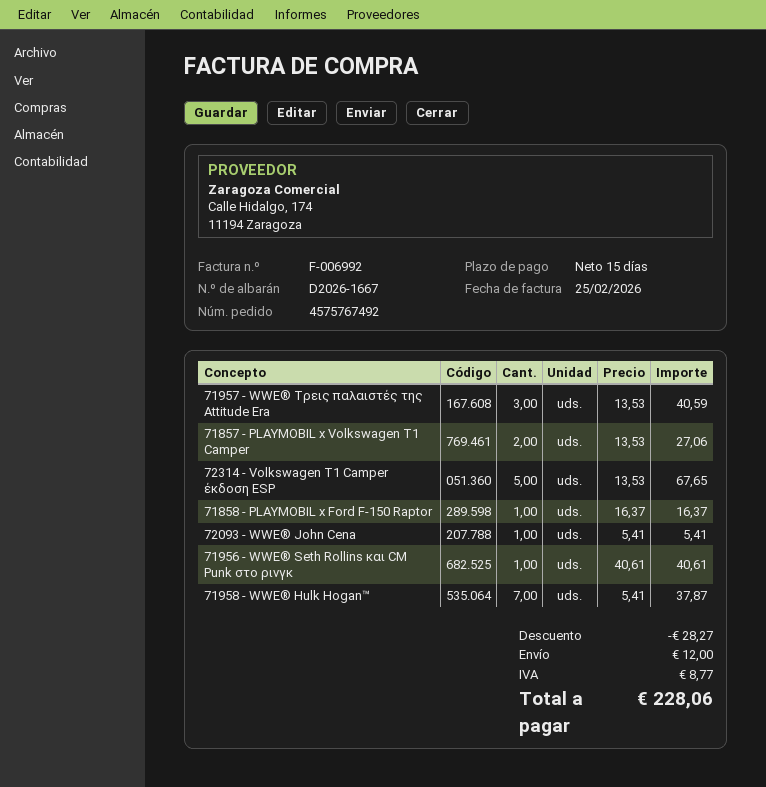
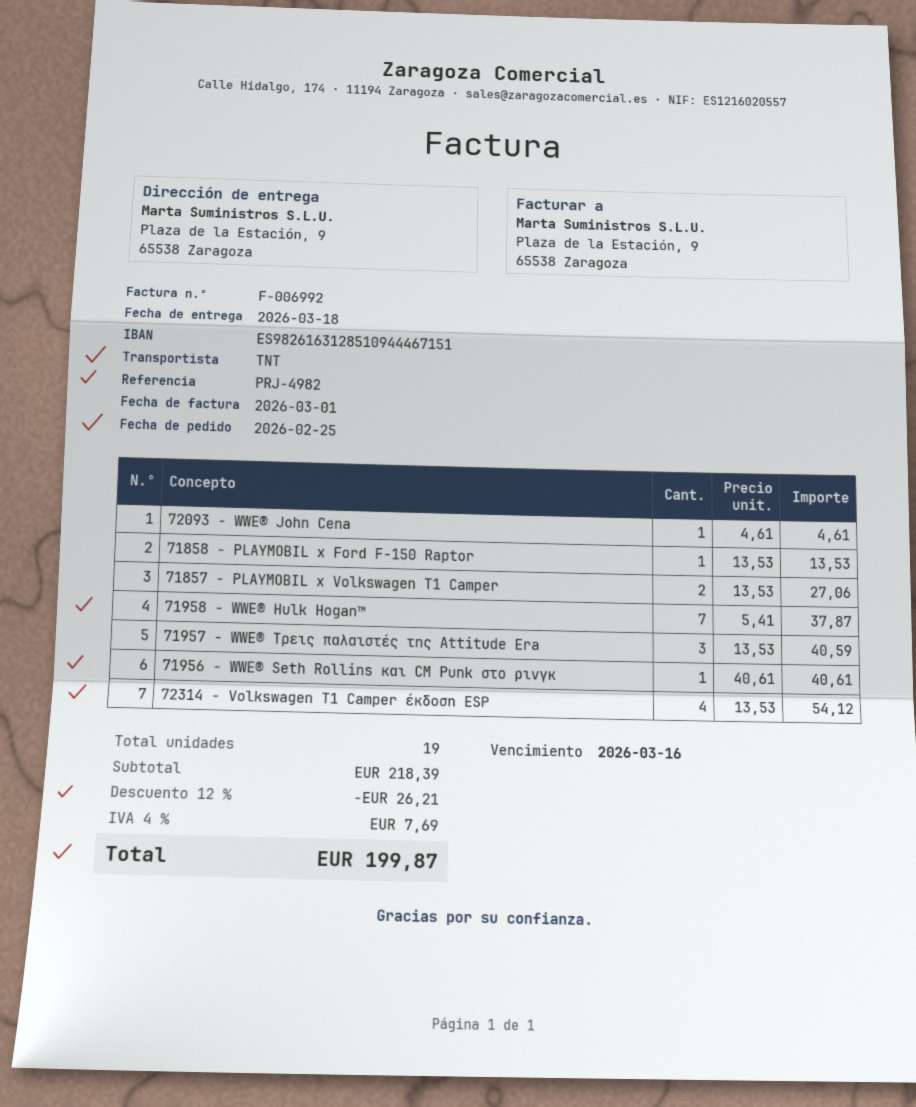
invoice date: 2026-02-25 -> 2026-03-01
72314 - Volkswagen T1 Camper έκδοση ESP: 5 x 13.53 = 67.65 -> 4 x 13.53 = 54.12
71858 - PLAYMOBIL x Ford F-150 Raptor: 1 x 16.37 = 16.37 -> 1 x 13.53 = 13.53
72093 - WWE® John Cena: 1 x 5.41 = 5.41 -> 1 x 4.61 = 4.61
discount: 28.27 -> 26.21
shipping: 12.00 -> none
tax: 8.77 -> 7.69
total: 228.06 -> 199.87

